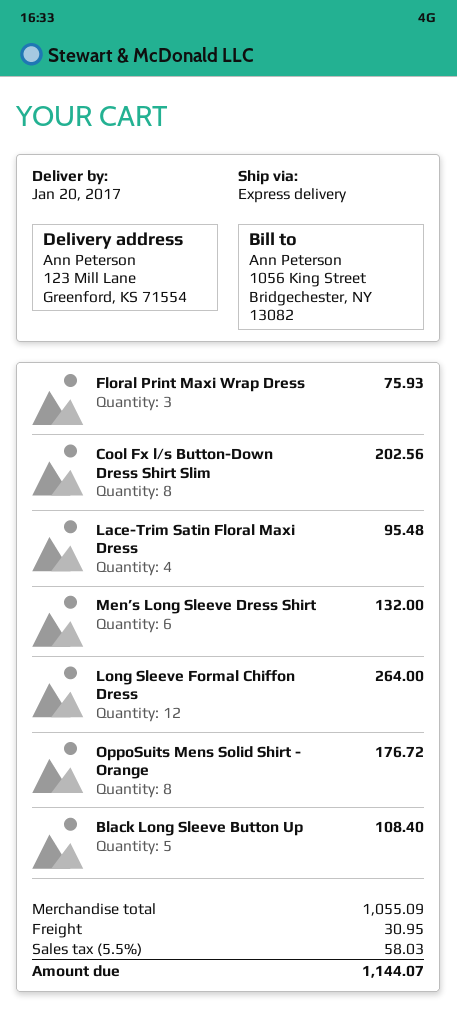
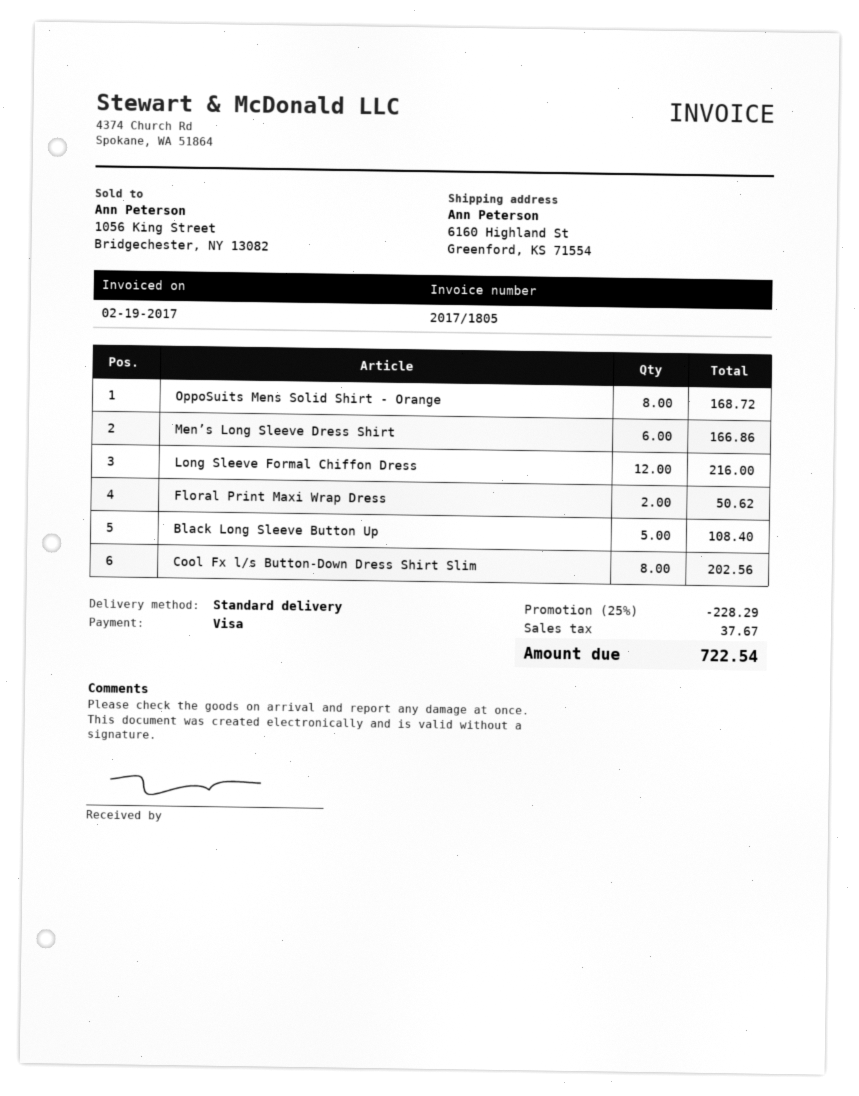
shipping method: express -> standard
ship to: 123 Mill Lane, Greenford, KS 71554 -> 6160 Highland St, Greenford, KS 71554
Floral Print Maxi Wrap Dress: 3 for 75.93 -> 2 for 50.62
Lace-Trim Satin Floral Maxi Dress: 4 for 95.48 -> none
Men’s Long Sleeve Dress Shirt: 6 for 132.00 -> 6 for 166.86
Long Sleeve Formal Chiffon Dress: 12 for 264.00 -> 12 for 216.00
OppoSuits Mens Solid Shirt - Orange: 8 for 176.72 -> 8 for 168.72
discount: none -> 25% = 228.29
shipping: 30.95 -> none
tax: 58.03 -> 37.67
total: 1144.07 -> 722.54

